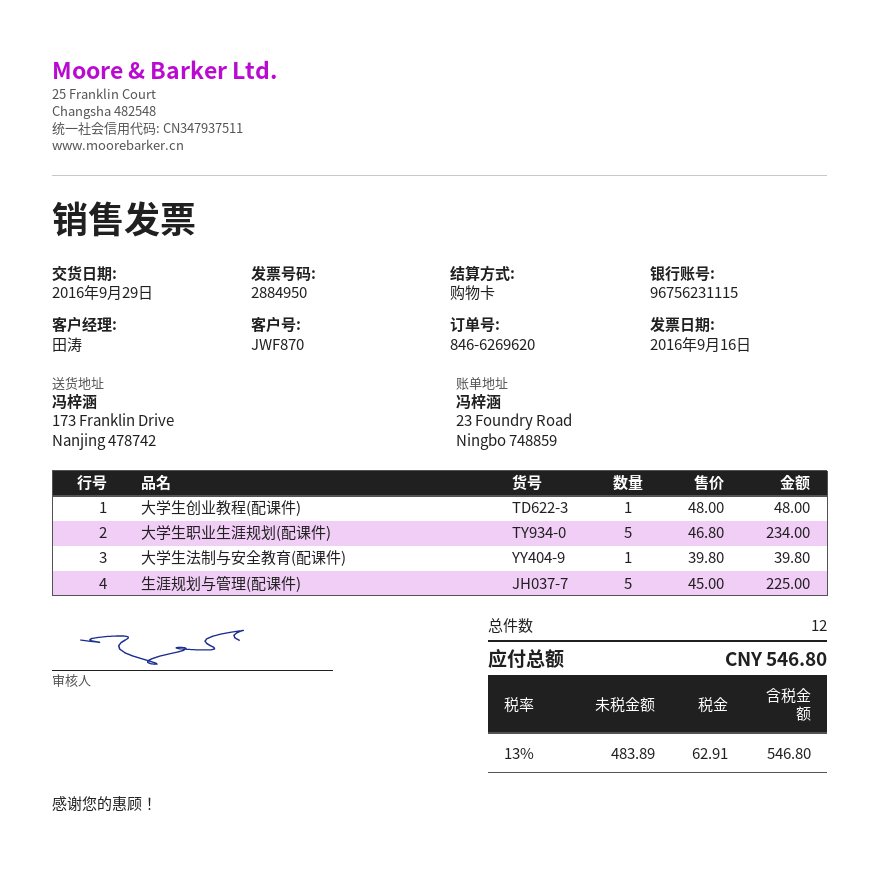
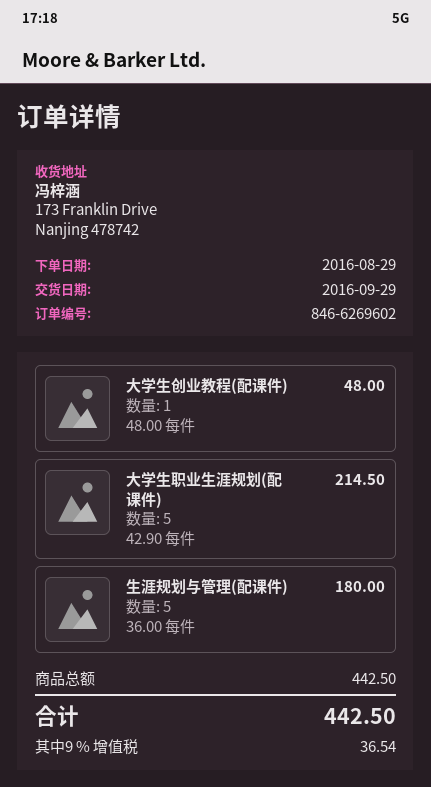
order number: 846-6269620 -> 846-6269602
大学生职业生涯规划(配课件): 5 x 46.80 = 234.00 -> 5 x 42.90 = 214.50
大学生法制与安全教育(配课件): 1 x 39.80 = 39.80 -> none
生涯规划与管理(配课件): 5 x 45.00 = 225.00 -> 5 x 36.00 = 180.00
tax: 13% = 62.91 -> 9% = 36.54
total: 546.80 -> 442.50

